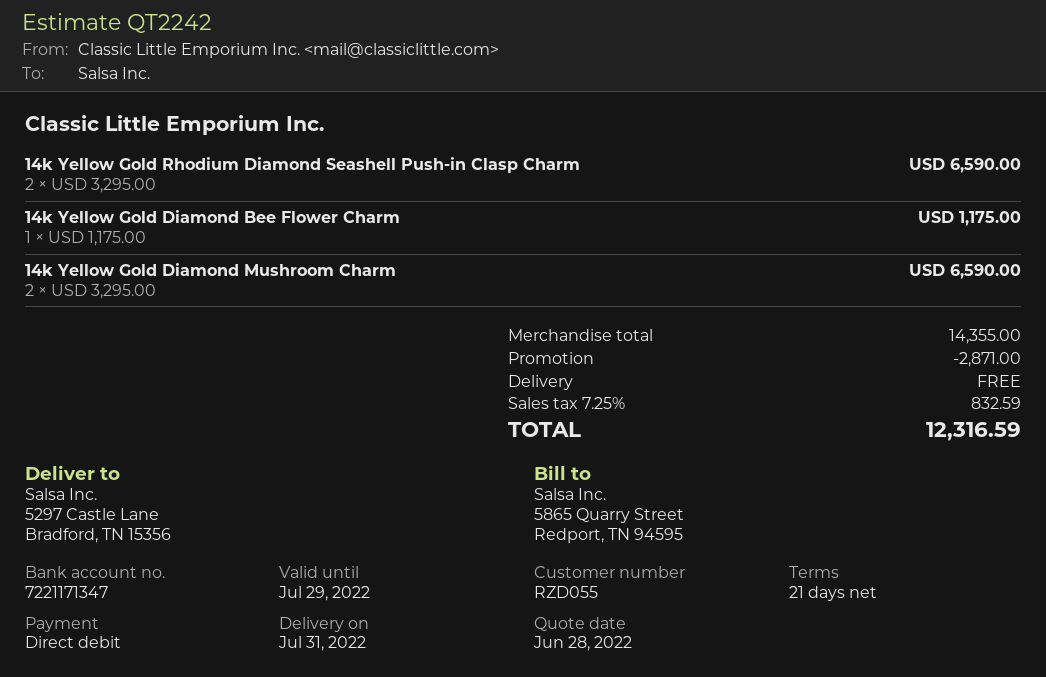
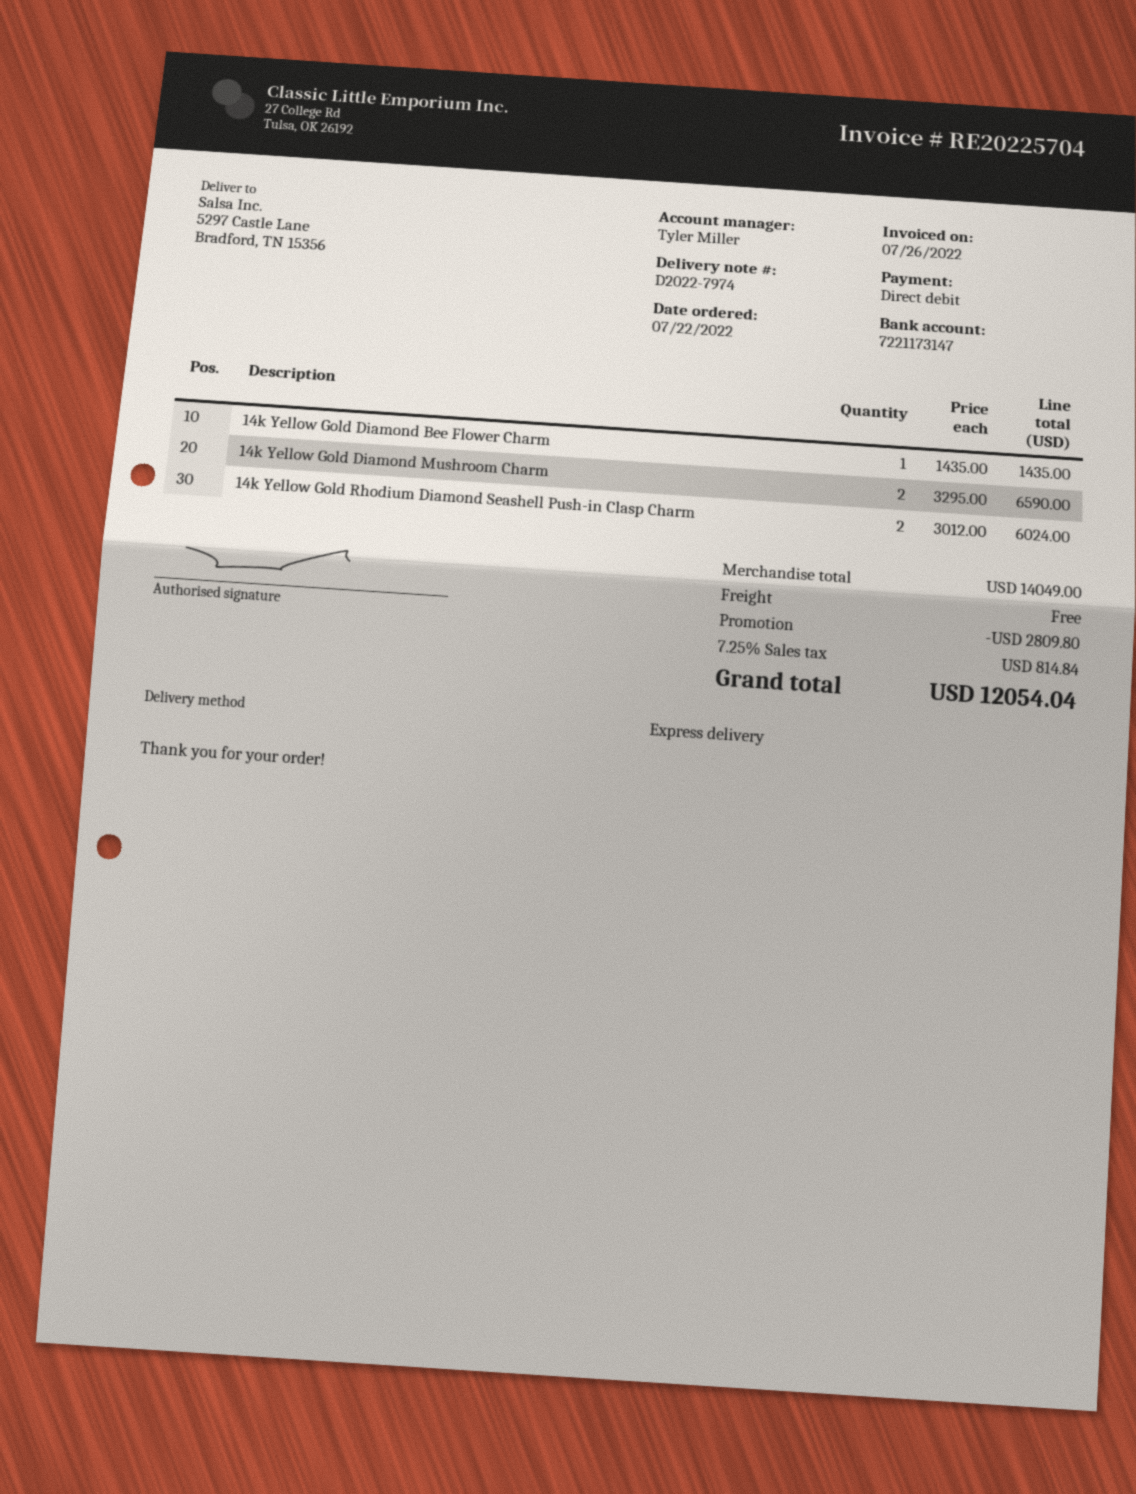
bank account: 7221171347 -> 7221173147
14k Yellow Gold Rhodium Diamond Seashell Push-in Clasp Charm: 2 x 3295.00 = 6590.00 -> 2 x 3012.00 = 6024.00
14k Yellow Gold Diamond Bee Flower Charm: 1 x 1175.00 = 1175.00 -> 1 x 1435.00 = 1435.00
subtotal: 14355.00 -> 14049.00
discount: 2871.00 -> 2809.80
tax: 7.25% = 832.59 -> 7.25% = 814.84
total: 12316.59 -> 12054.04

